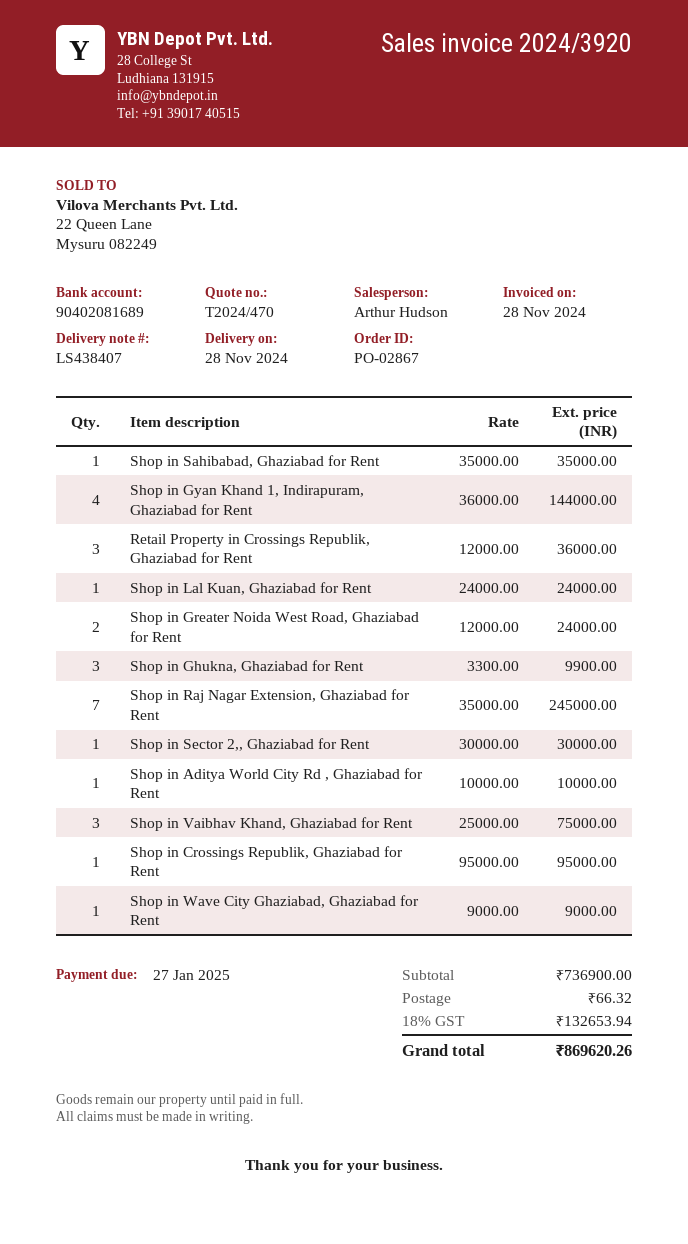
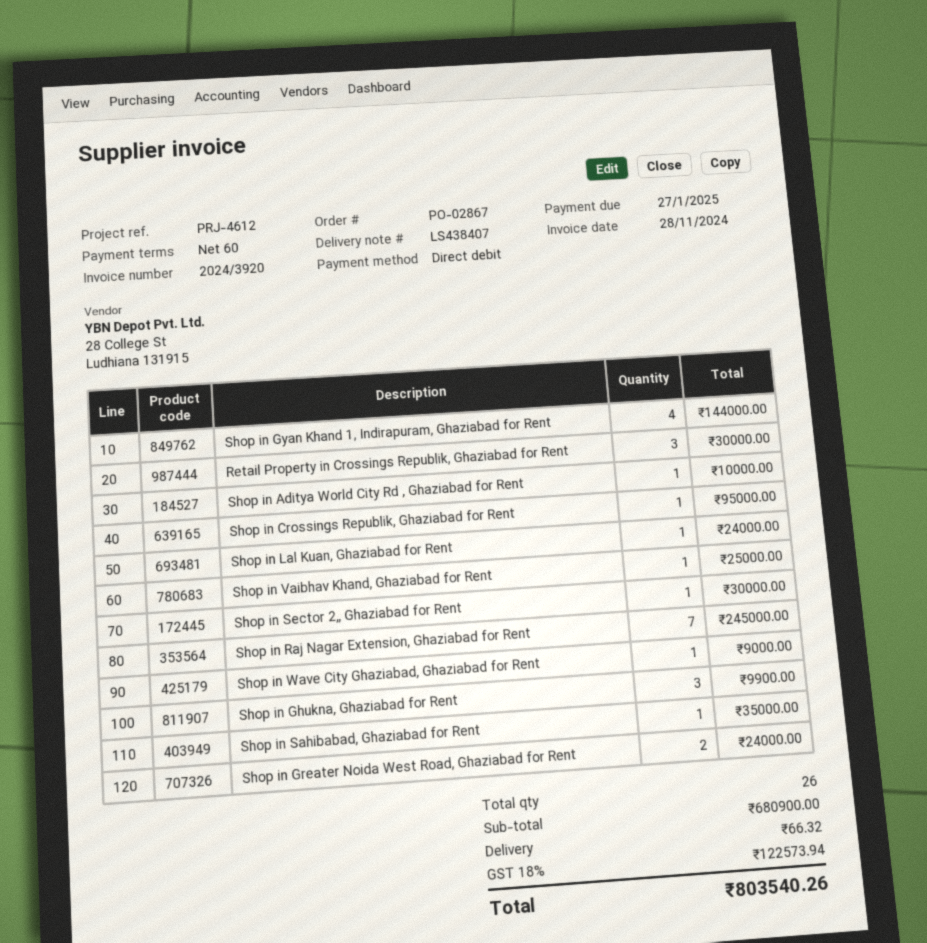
Retail Property in Crossings Republik, Ghaziabad for Rent: 3 for 36000.00 -> 3 for 30000.00
Shop in Vaibhav Khand, Ghaziabad for Rent: 3 for 75000.00 -> 1 for 25000.00
subtotal: 736900.00 -> 680900.00
tax: 18% = 132653.94 -> 18% = 122573.94
total: 869620.26 -> 803540.26

